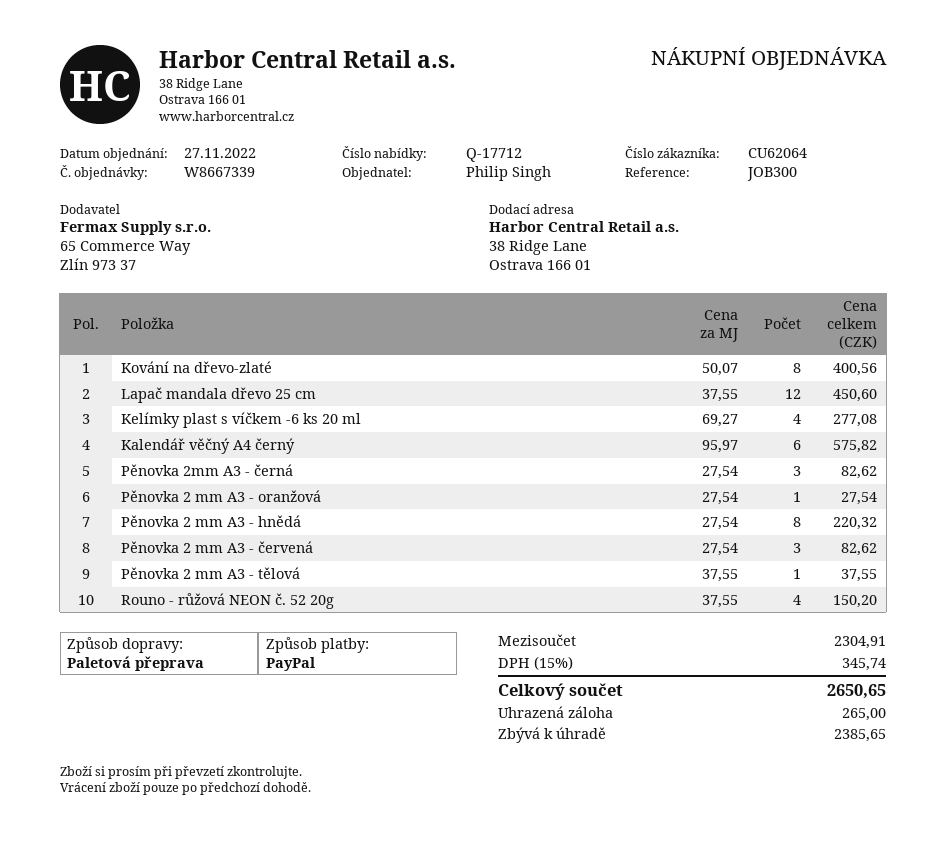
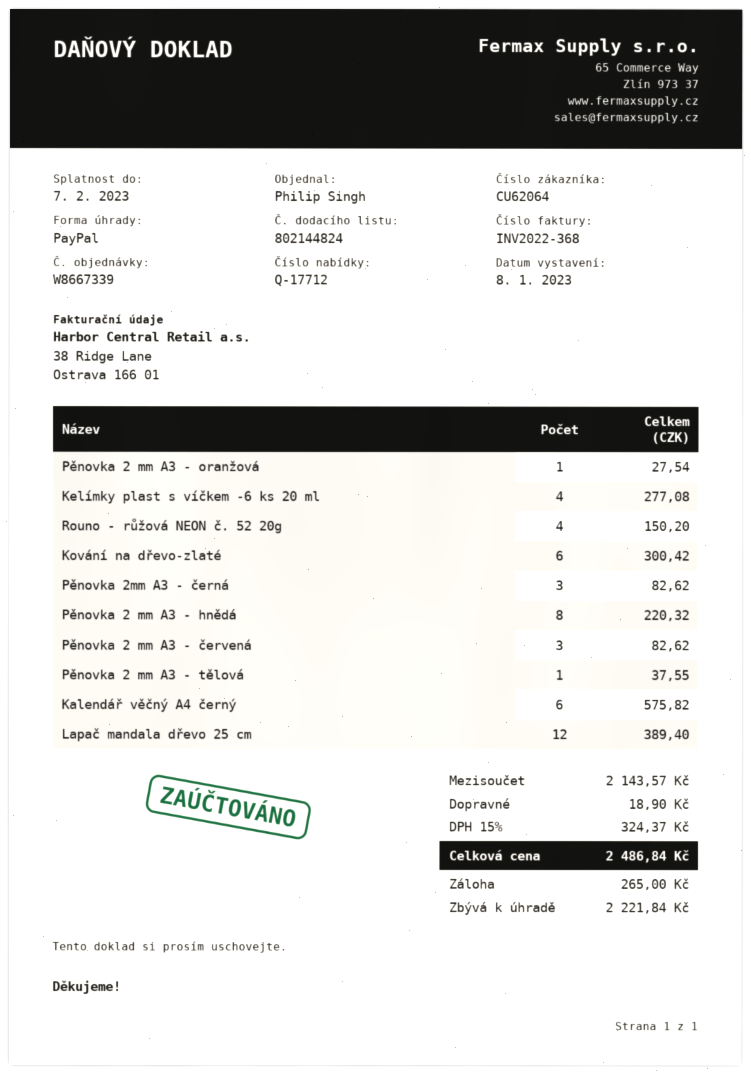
Kování na dřevo-zlaté: 8 for 400.56 -> 6 for 300.42
Lapač mandala dřevo 25 cm: 12 for 450.60 -> 12 for 389.40
subtotal: 2304.91 -> 2143.57
shipping: none -> 18.90
tax: 15% = 345.74 -> 15% = 324.37
total: 2650.65 -> 2486.84
balance: 2385.65 -> 2221.84

